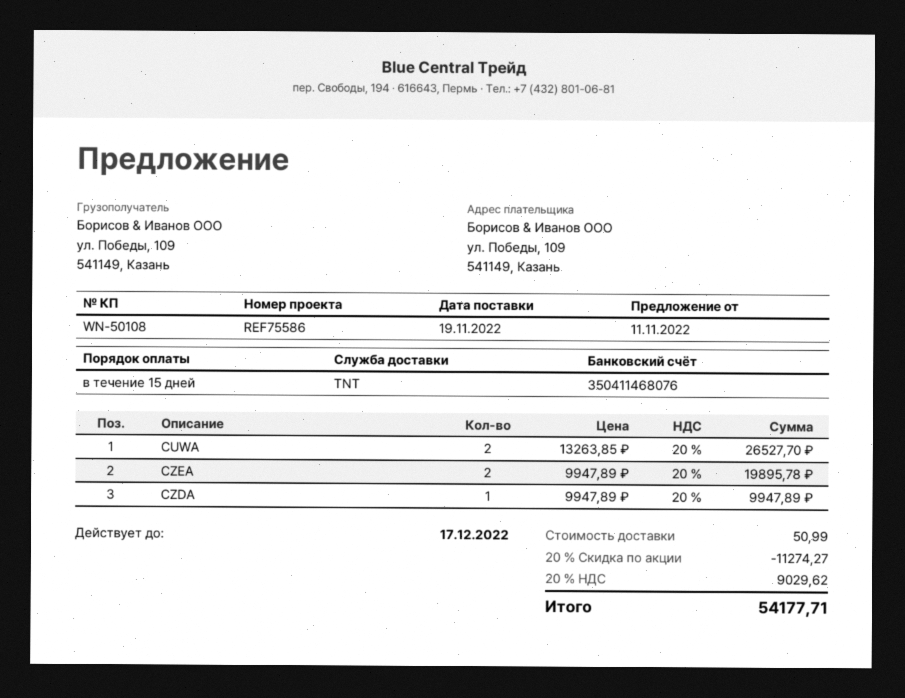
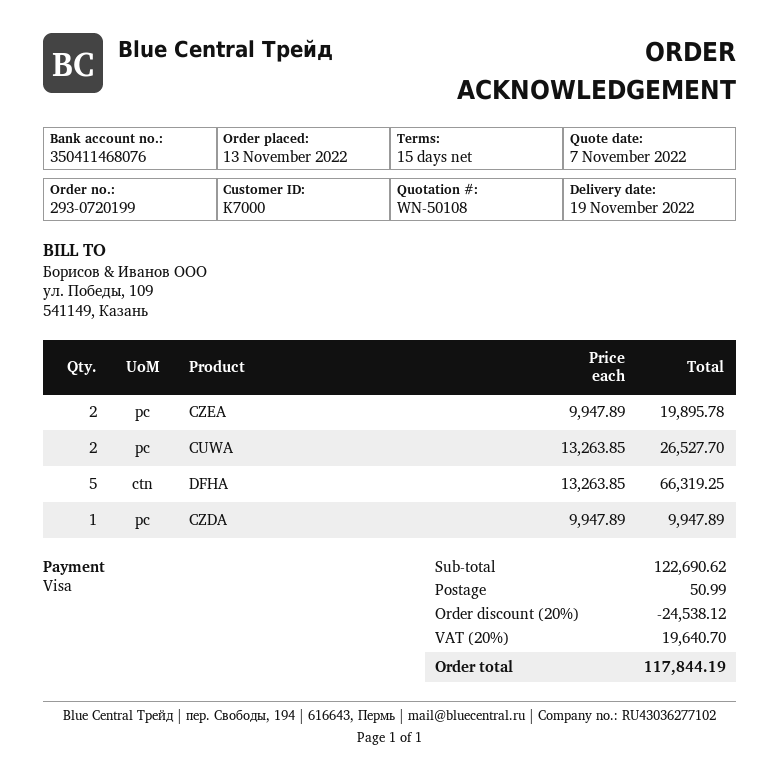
quote date: 2022-11-11 -> 2022-11-07
DFHA: none -> 5 x 13263.85 = 66319.25
discount: 20% = 11274.27 -> 20% = 24538.12
tax: 20% = 9029.62 -> 20% = 19640.70
total: 54177.71 -> 117844.19

